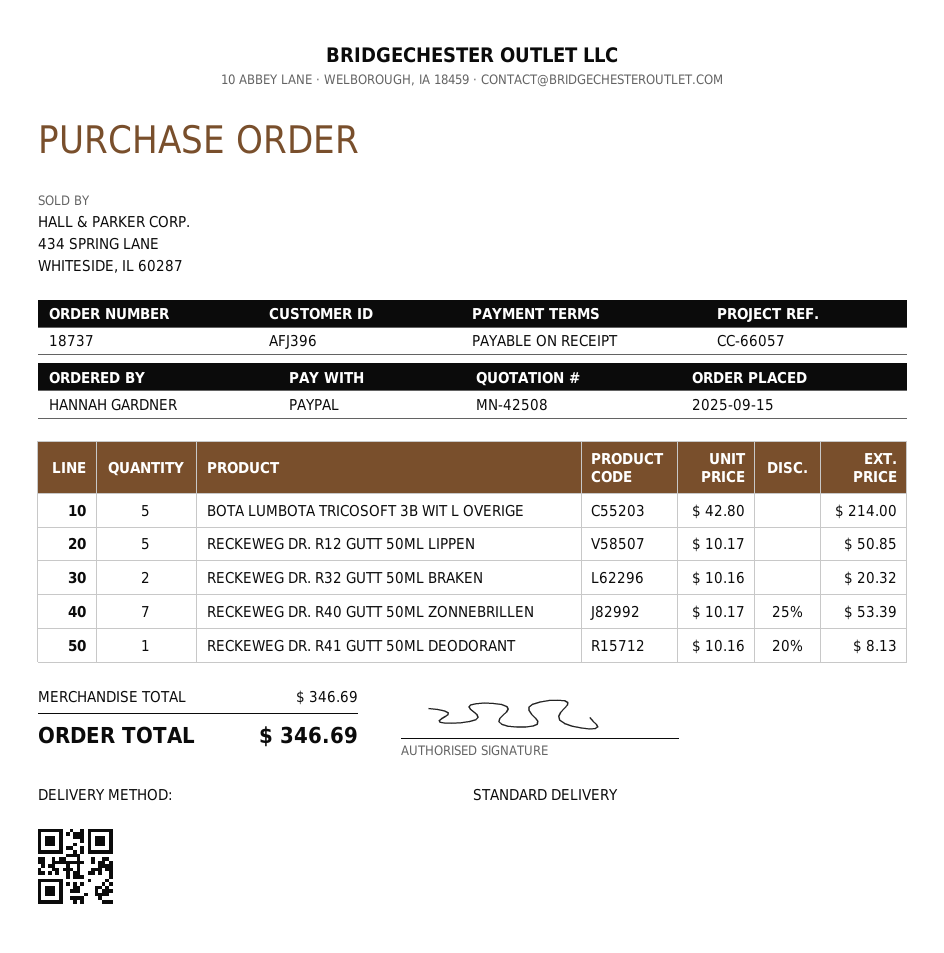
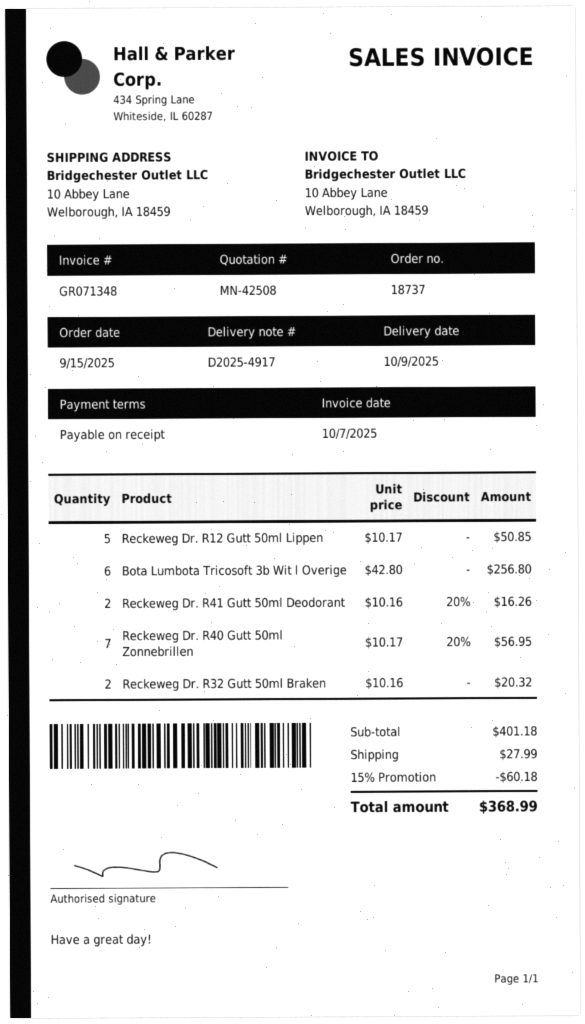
BOTA LUMBOTA TRICOSOFT 3B WIT L OVERIGE: 5 x 42.80 = 214.00 -> 6 x 42.80 = 256.80
RECKEWEG DR. R40 GUTT 50ML ZONNEBRILLEN: 7 x 10.17 - 25% = 53.39 -> 7 x 10.17 - 20% = 56.95
RECKEWEG DR. R41 GUTT 50ML DEODORANT: 1 x 10.16 - 20% = 8.13 -> 2 x 10.16 - 20% = 16.26
subtotal: 346.69 -> 401.18
discount: none -> 15% = 60.18
shipping: none -> 27.99
total: 346.69 -> 368.99

